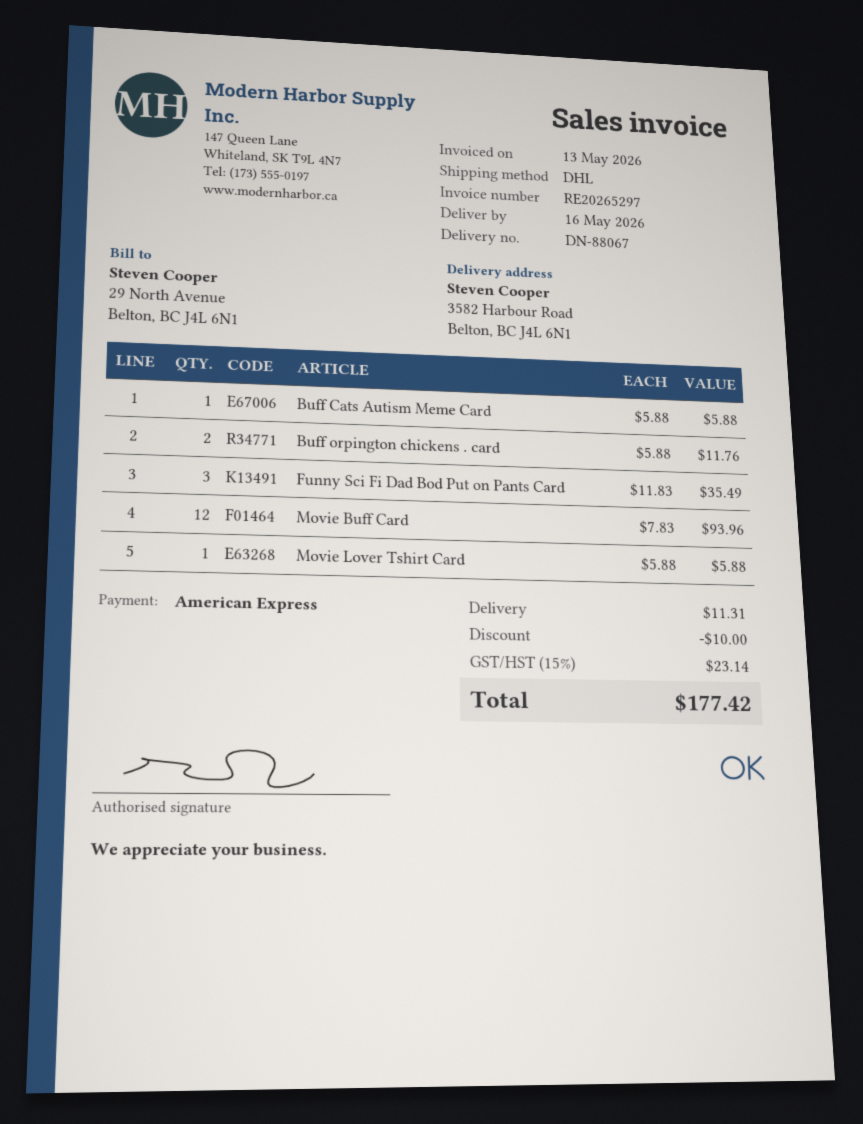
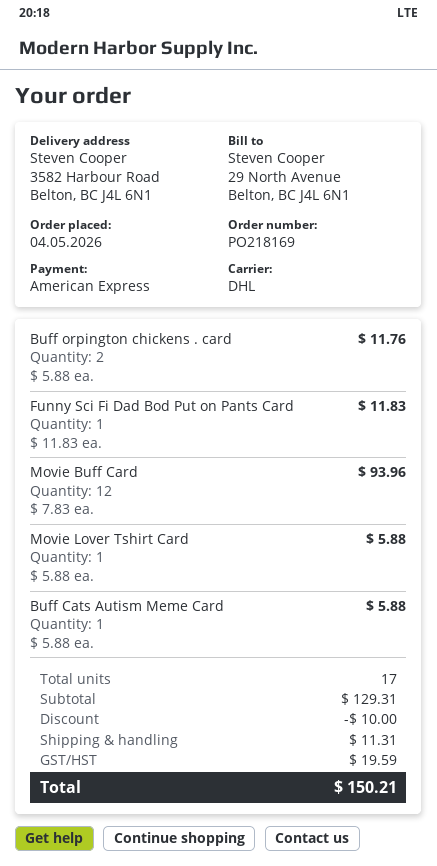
Funny Sci Fi Dad Bod Put on Pants Card: 3 x 11.83 = 35.49 -> 1 x 11.83 = 11.83
tax: 23.14 -> 19.59
total: 177.42 -> 150.21

